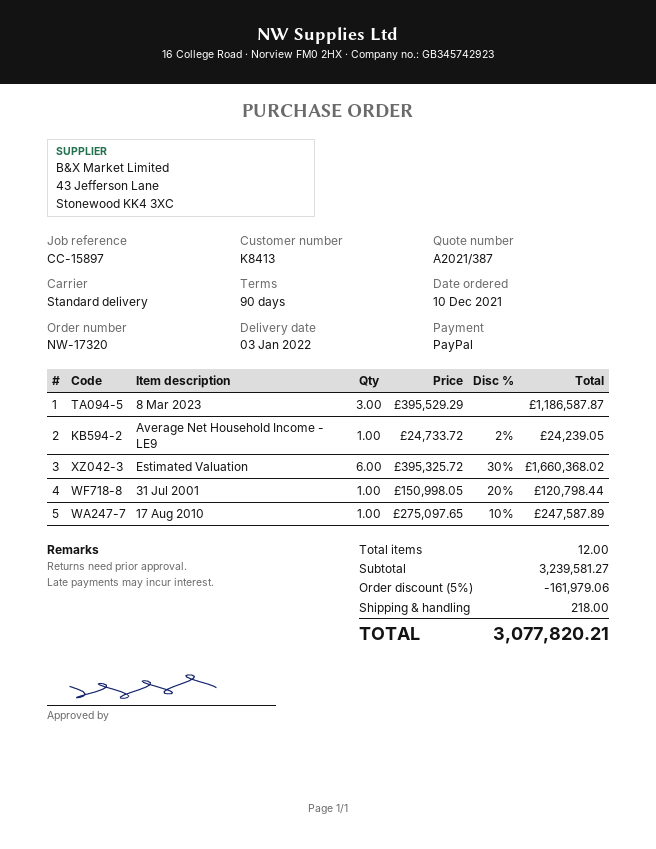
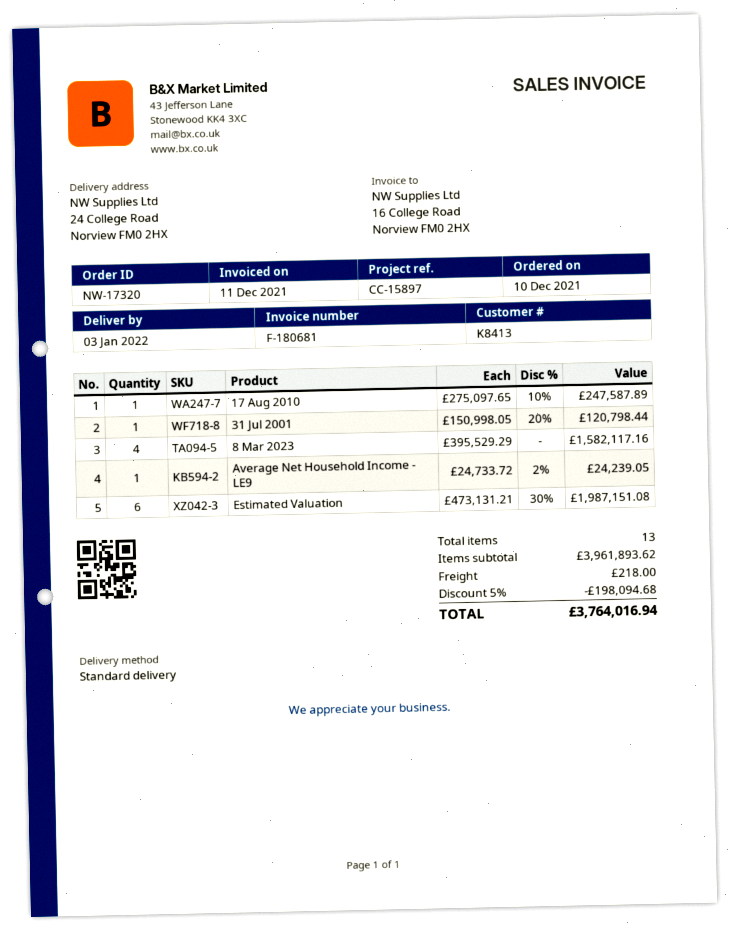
8 Mar 2023: 3 x 395529.29 = 1186587.87 -> 4 x 395529.29 = 1582117.16
Estimated Valuation: 6 x 395325.72 - 30% = 1660368.02 -> 6 x 473131.21 - 30% = 1987151.08
total quantity: 12 -> 13
subtotal: 3239581.27 -> 3961893.62
discount: 5% = 161979.06 -> 5% = 198094.68
total: 3077820.21 -> 3764016.94

